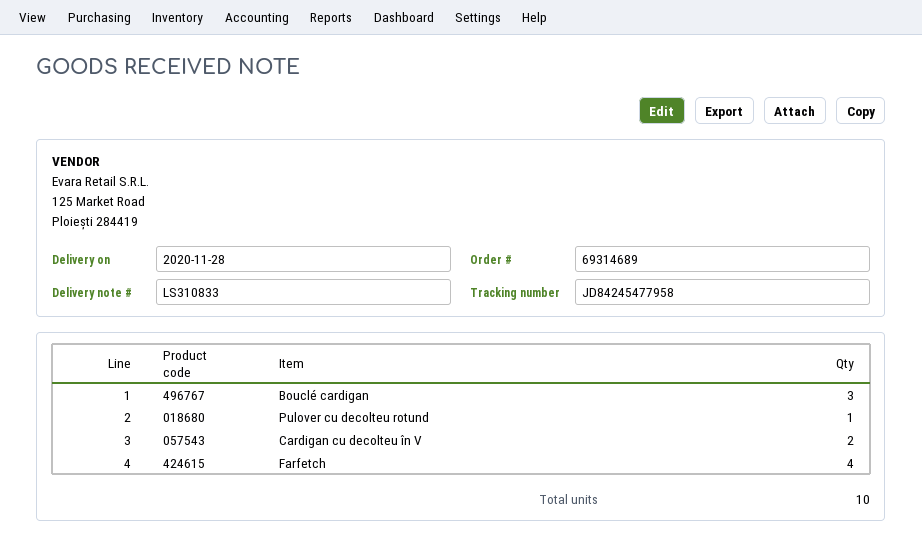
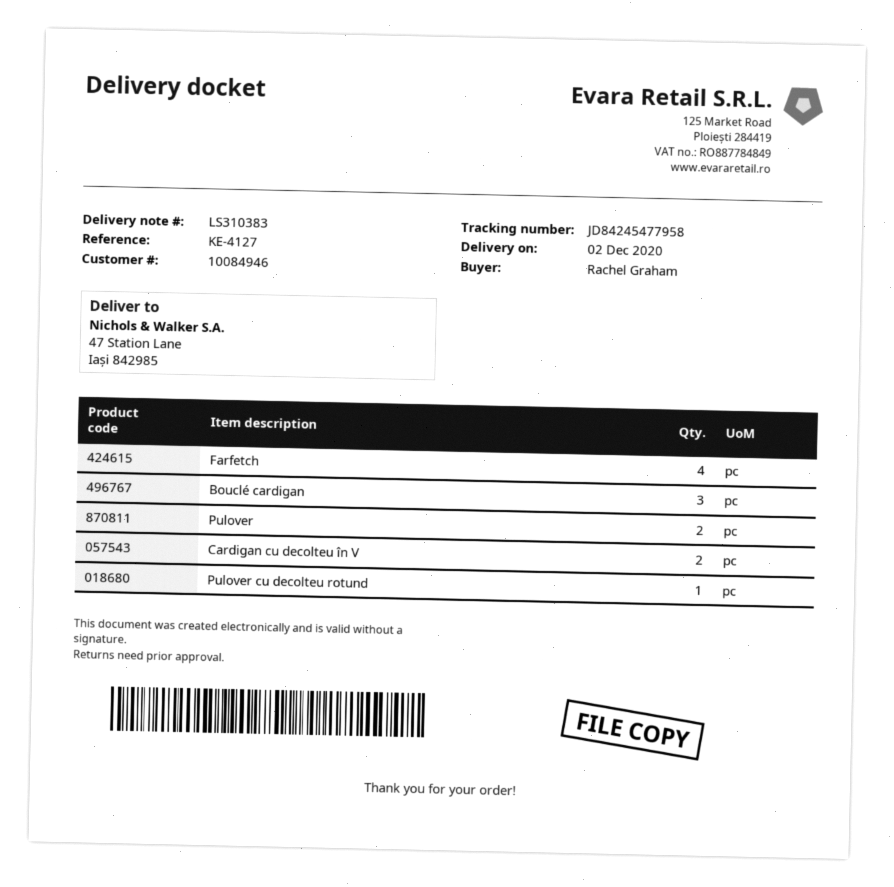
delivery note number: LS310833 -> LS310383
delivery date: 2020-11-28 -> 2020-12-02
Pulover: none -> 2

